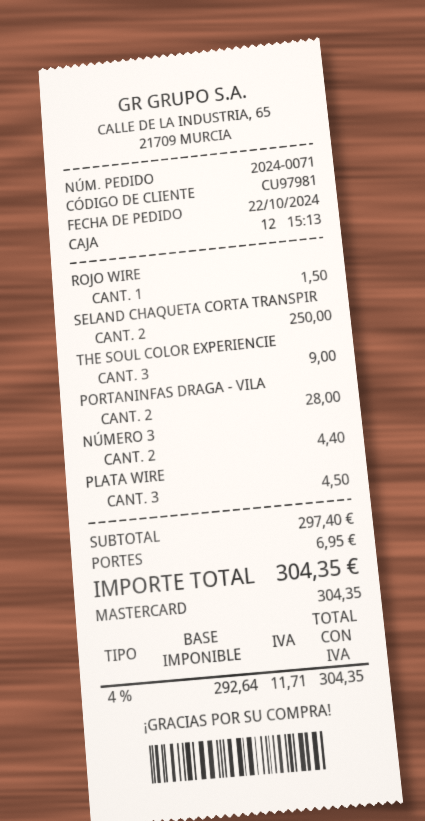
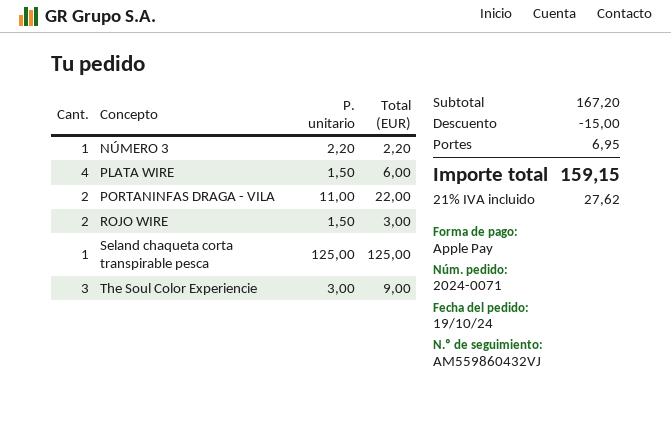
order date: 2024-10-22 -> 2024-10-19
payment method: Mastercard -> Apple Pay
ROJO WIRE: 1 for 1.50 -> 2 for 3.00
SELAND CHAQUETA CORTA TRANSPIR: 2 for 250.00 -> 1 for 125.00
PORTANINFAS DRAGA - VILA: 2 for 28.00 -> 2 for 22.00
NÚMERO 3: 2 for 4.40 -> 1 for 2.20
PLATA WIRE: 3 for 4.50 -> 4 for 6.00
subtotal: 297.40 -> 167.20
discount: none -> 15.00
tax: 4% = 11.71 -> 21% = 27.62
total: 304.35 -> 159.15

